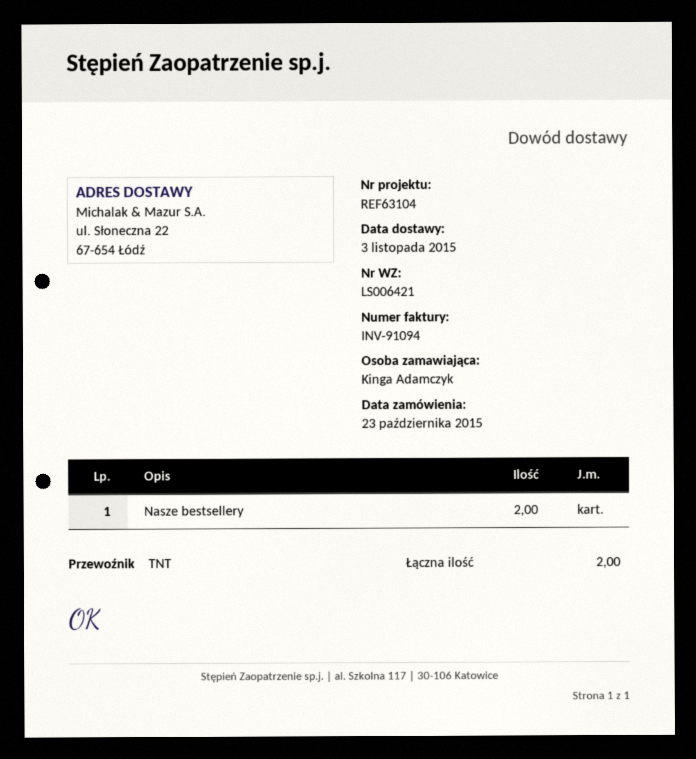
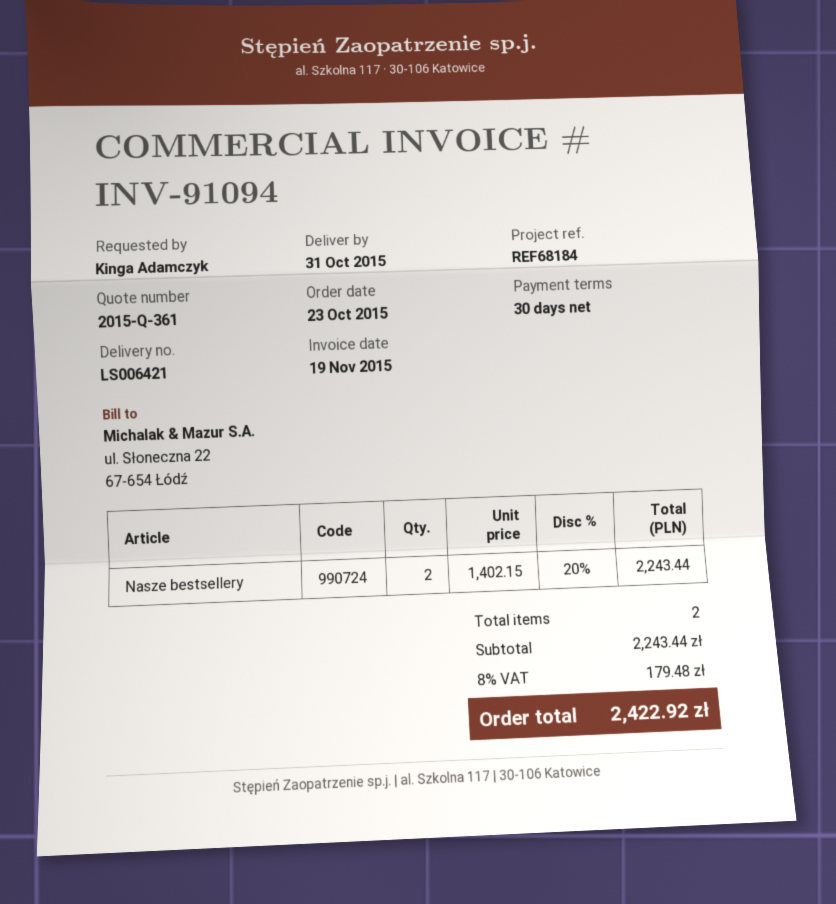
delivery date: 2015-11-03 -> 2015-10-31
reference: REF63104 -> REF68184

